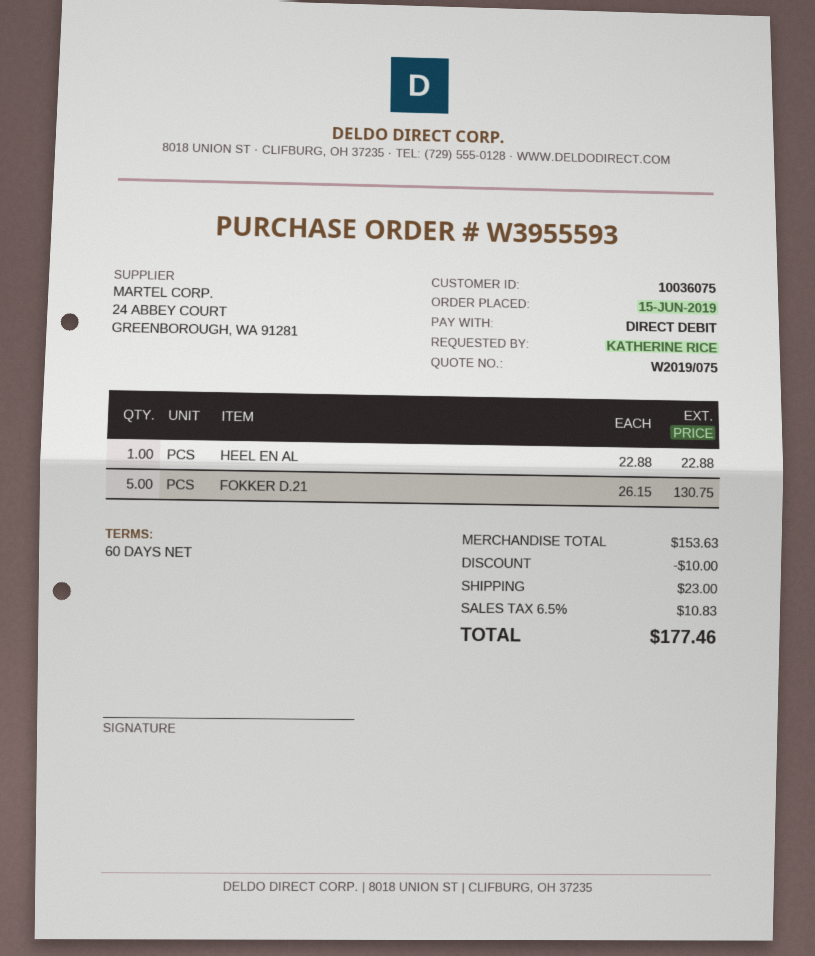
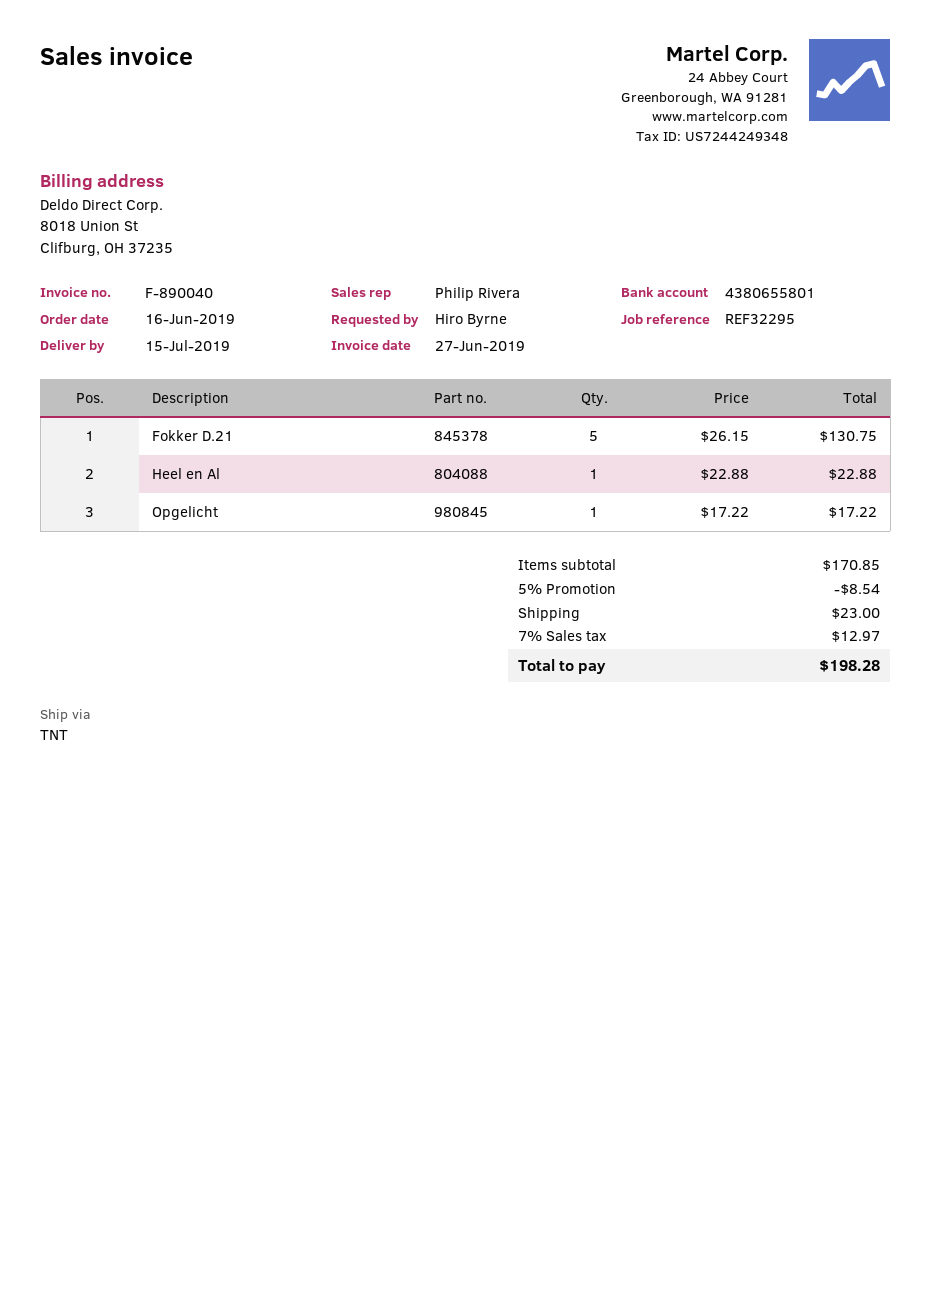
order date: 2019-06-15 -> 2019-06-16
ordered by: KATHERINE RICE -> Hiro Byrne
Opgelicht: none -> 1 x 17.22 = 17.22
subtotal: 153.63 -> 170.85
discount: 10.00 -> 8.54
tax: 6.5% = 10.83 -> 7% = 12.97
total: 177.46 -> 198.28

